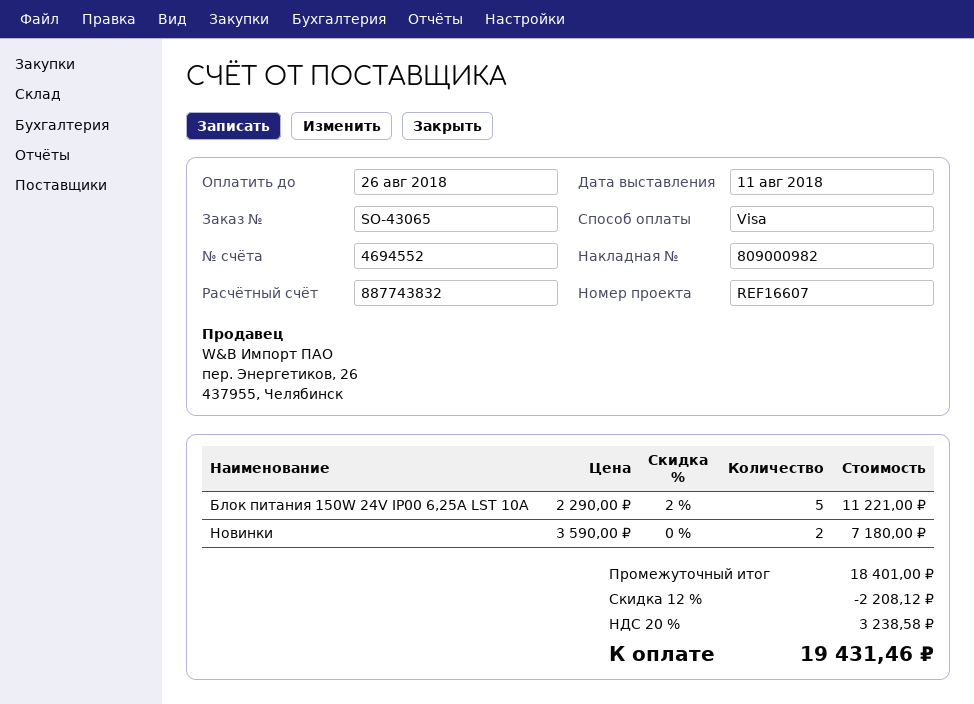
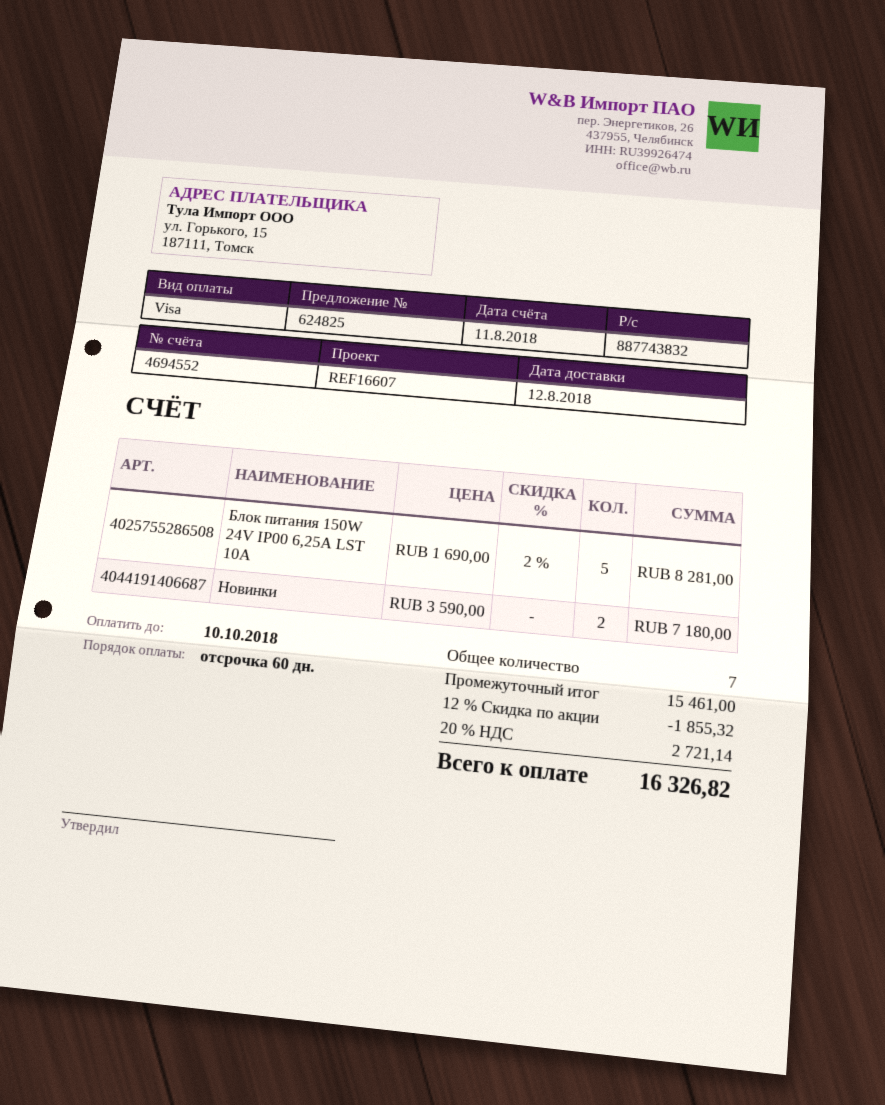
due date: 2018-08-26 -> 2018-10-10
Блок питания 150W 24V IP00 6,25A LST 10A: 5 x 2290.00 - 2% = 11221.00 -> 5 x 1690.00 - 2% = 8281.00
subtotal: 18401.00 -> 15461.00
discount: 12% = 2208.12 -> 12% = 1855.32
tax: 20% = 3238.58 -> 20% = 2721.14
total: 19431.46 -> 16326.82

